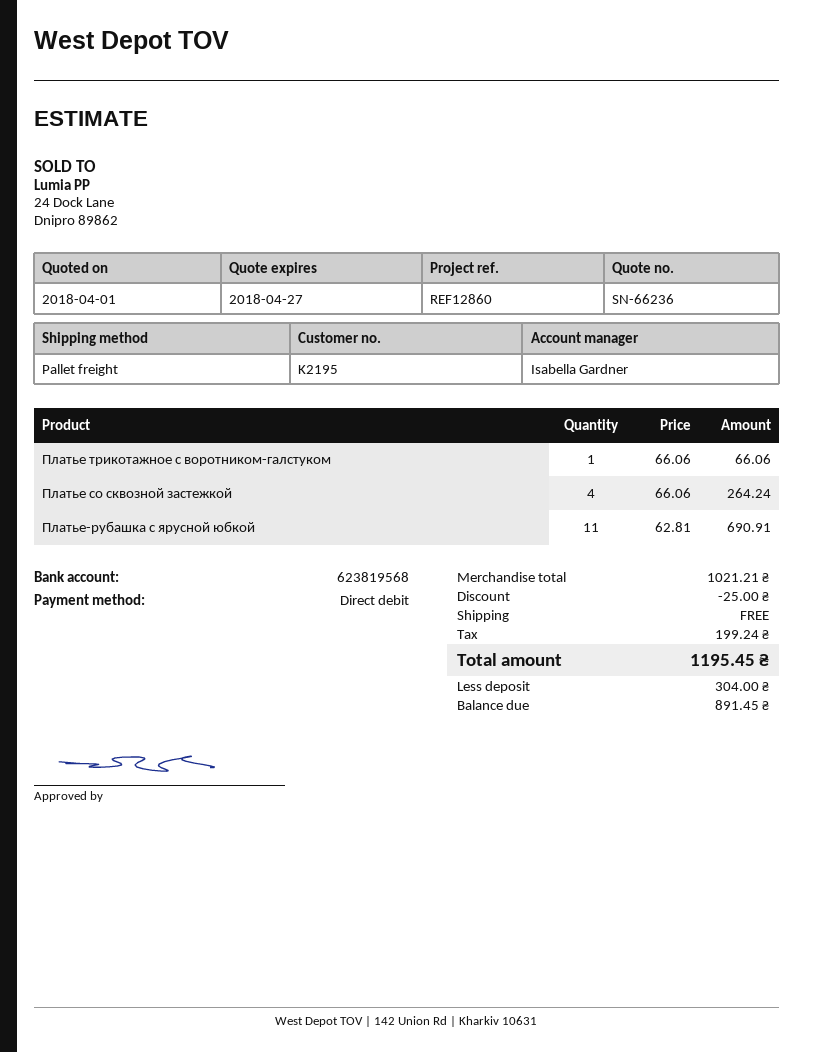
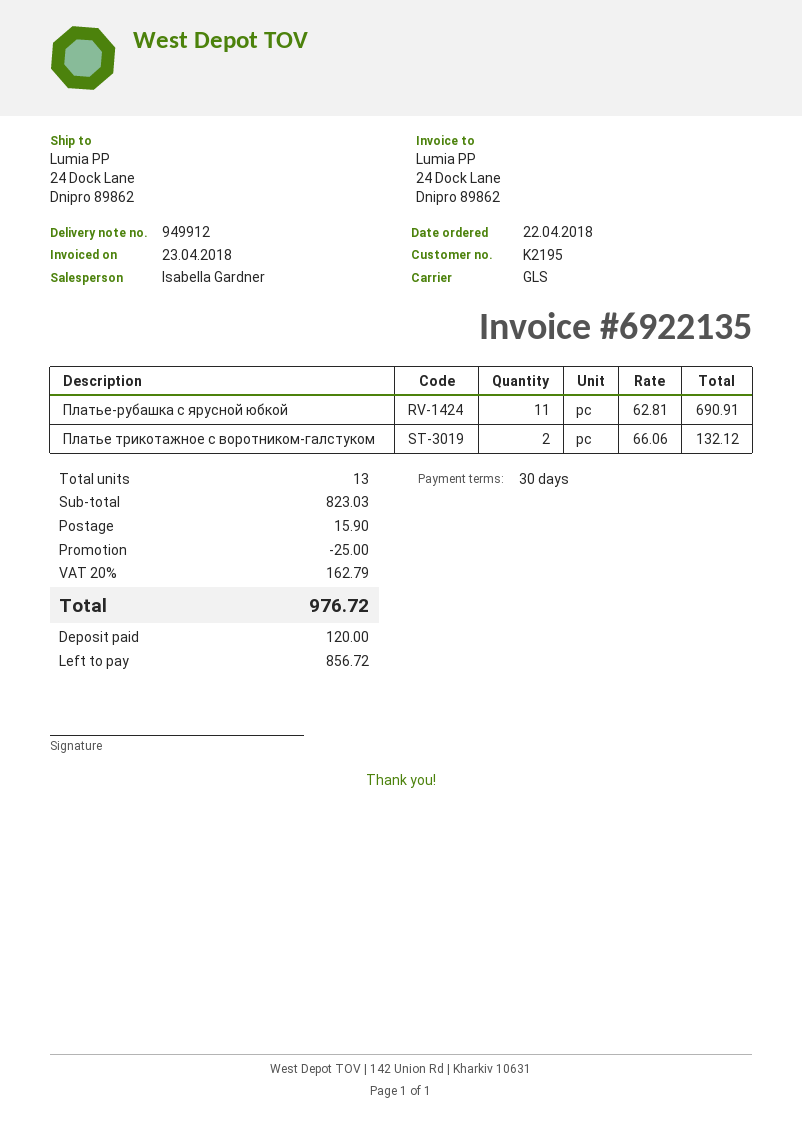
shipping method: pallet freight -> GLS
Платье трикотажное с воротником-галстуком: 1 x 66.06 = 66.06 -> 2 x 66.06 = 132.12
Платье со сквозной застежкой: 4 x 66.06 = 264.24 -> none
subtotal: 1021.21 -> 823.03
shipping: 0.00 -> 15.90
tax: 199.24 -> 162.79
total: 1195.45 -> 976.72
deposit: 304.00 -> 120.00
balance: 891.45 -> 856.72

